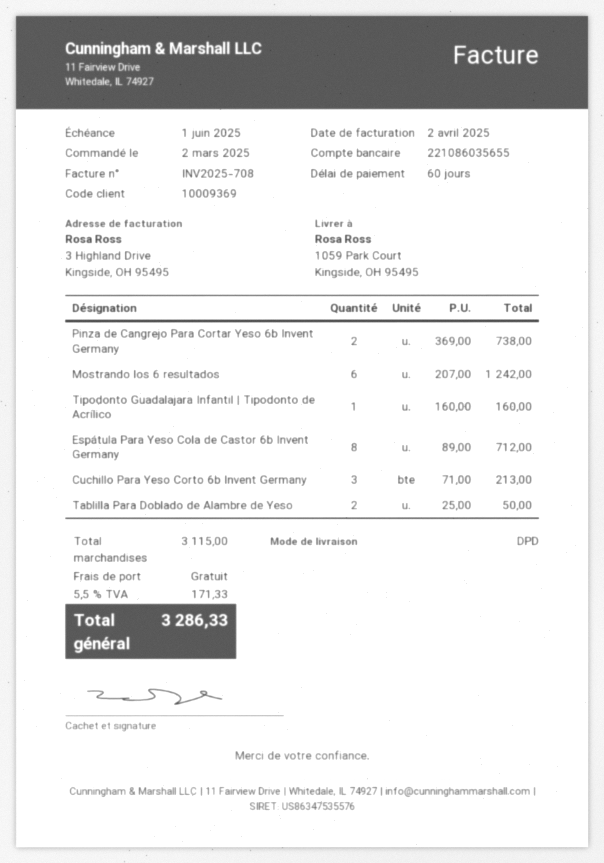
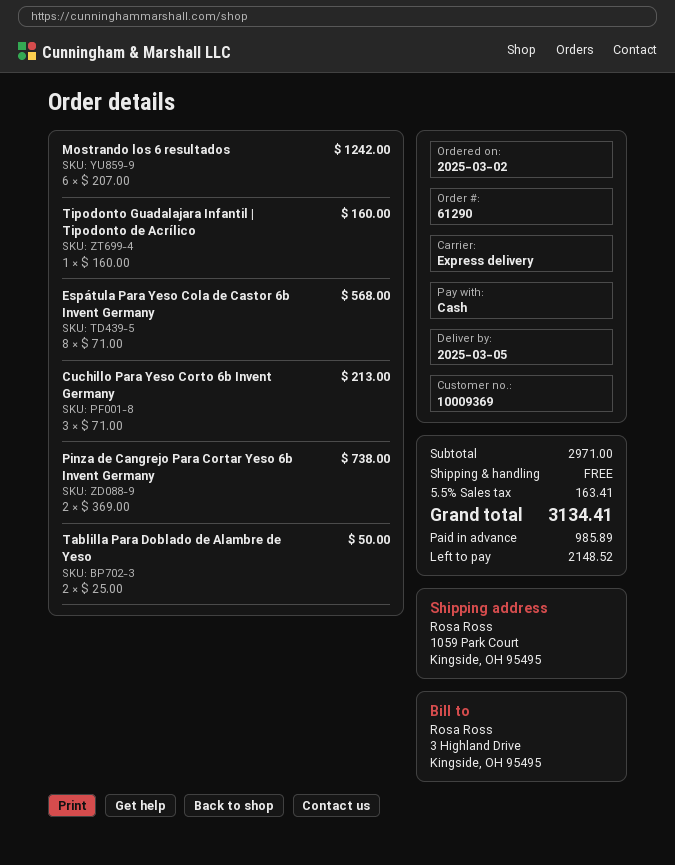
shipping method: DPD -> express
Espátula Para Yeso Cola de Castor 6b Invent Germany: 8 x 89.00 = 712.00 -> 8 x 71.00 = 568.00
subtotal: 3115.00 -> 2971.00
tax: 5.5% = 171.33 -> 5.5% = 163.41
total: 3286.33 -> 3134.41

